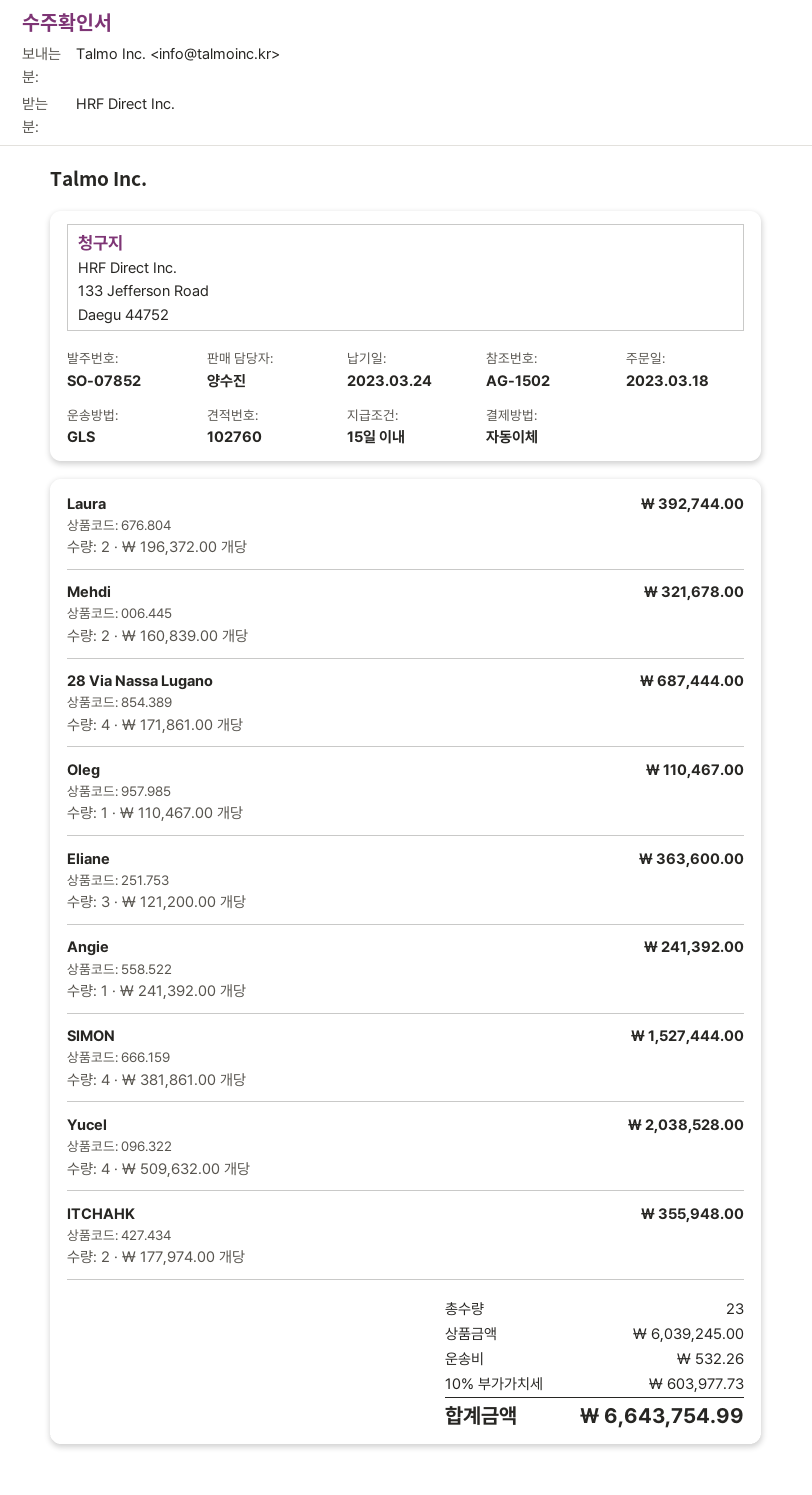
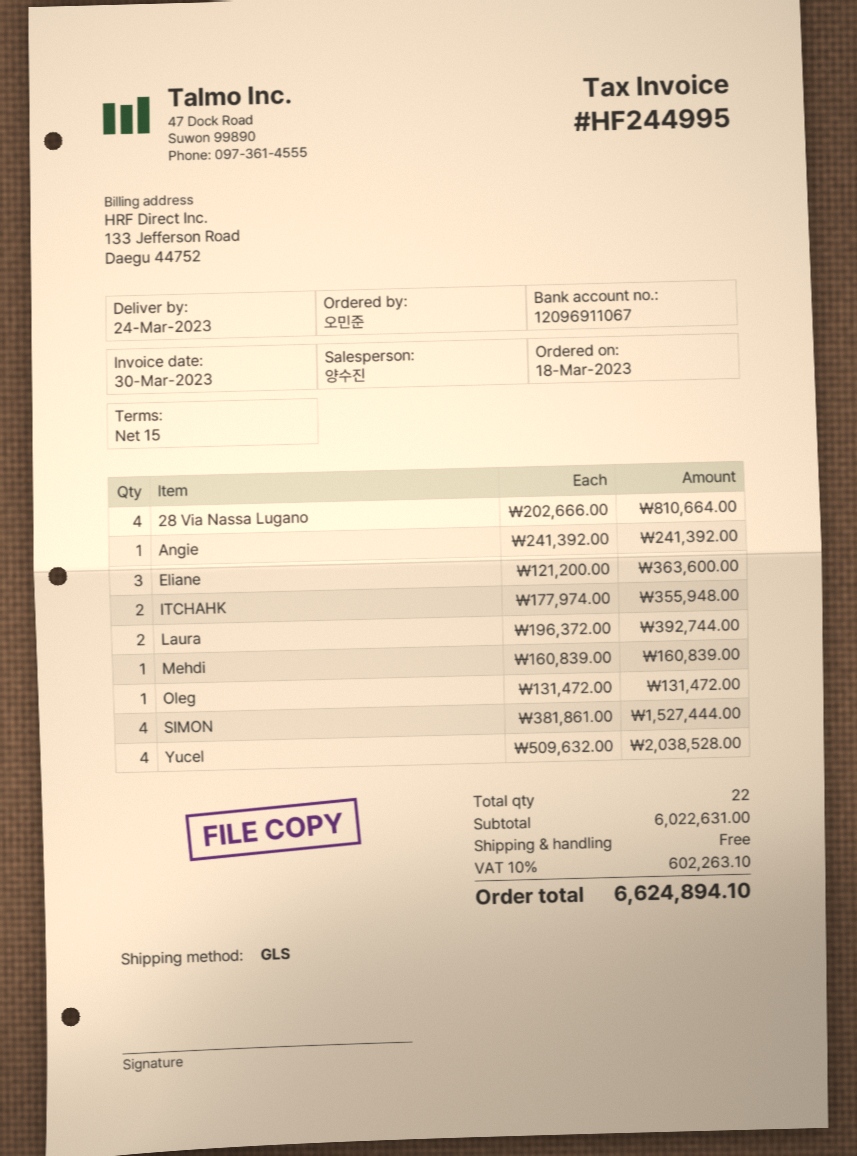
Mehdi: 2 x 160839.00 = 321678.00 -> 1 x 160839.00 = 160839.00
28 Via Nassa Lugano: 4 x 171861.00 = 687444.00 -> 4 x 202666.00 = 810664.00
Oleg: 1 x 110467.00 = 110467.00 -> 1 x 131472.00 = 131472.00
total quantity: 23 -> 22
subtotal: 6039245.00 -> 6022631.00
shipping: 532.26 -> 0.00
tax: 10% = 603977.73 -> 10% = 602263.10
total: 6643754.99 -> 6624894.10

